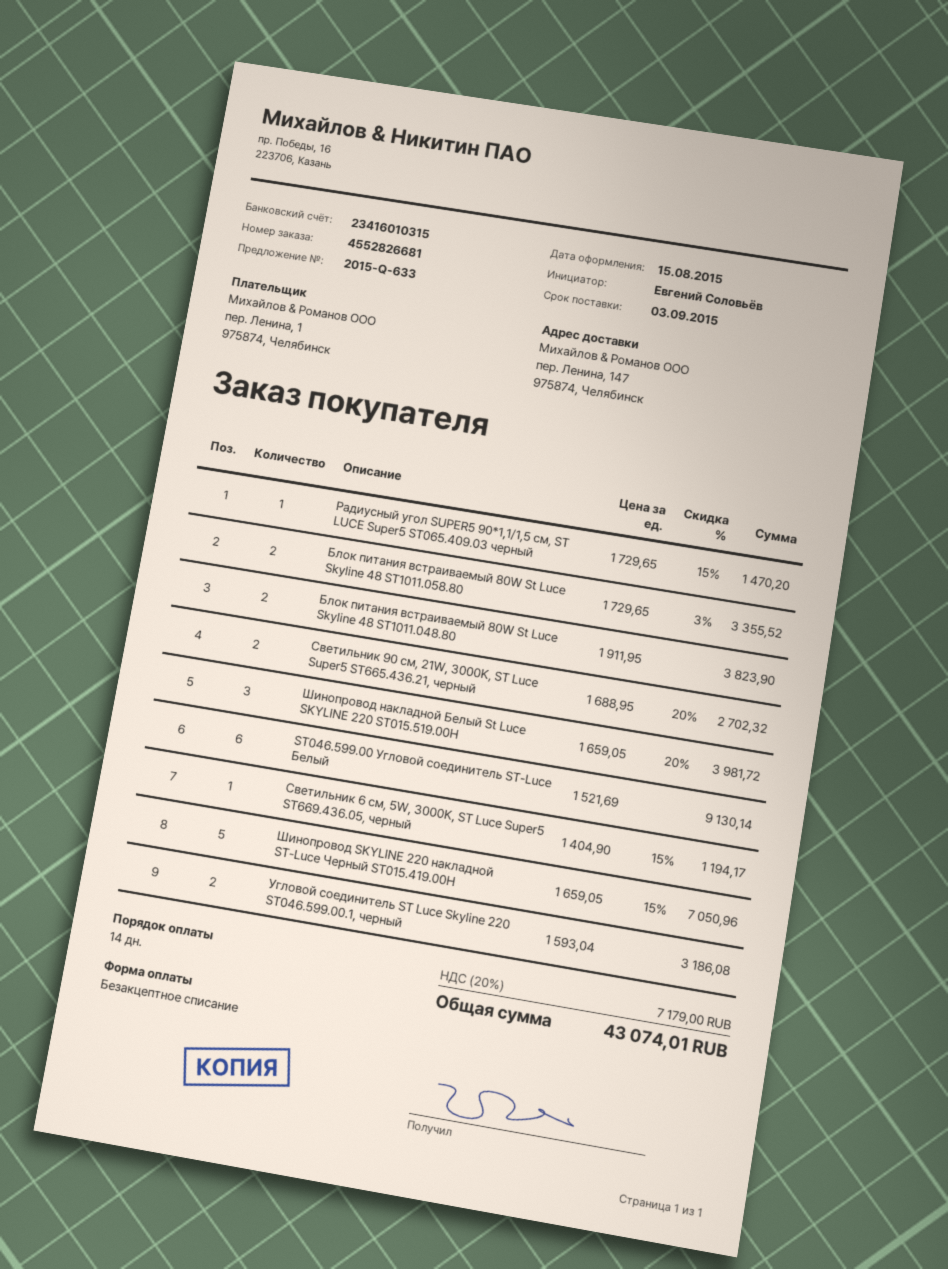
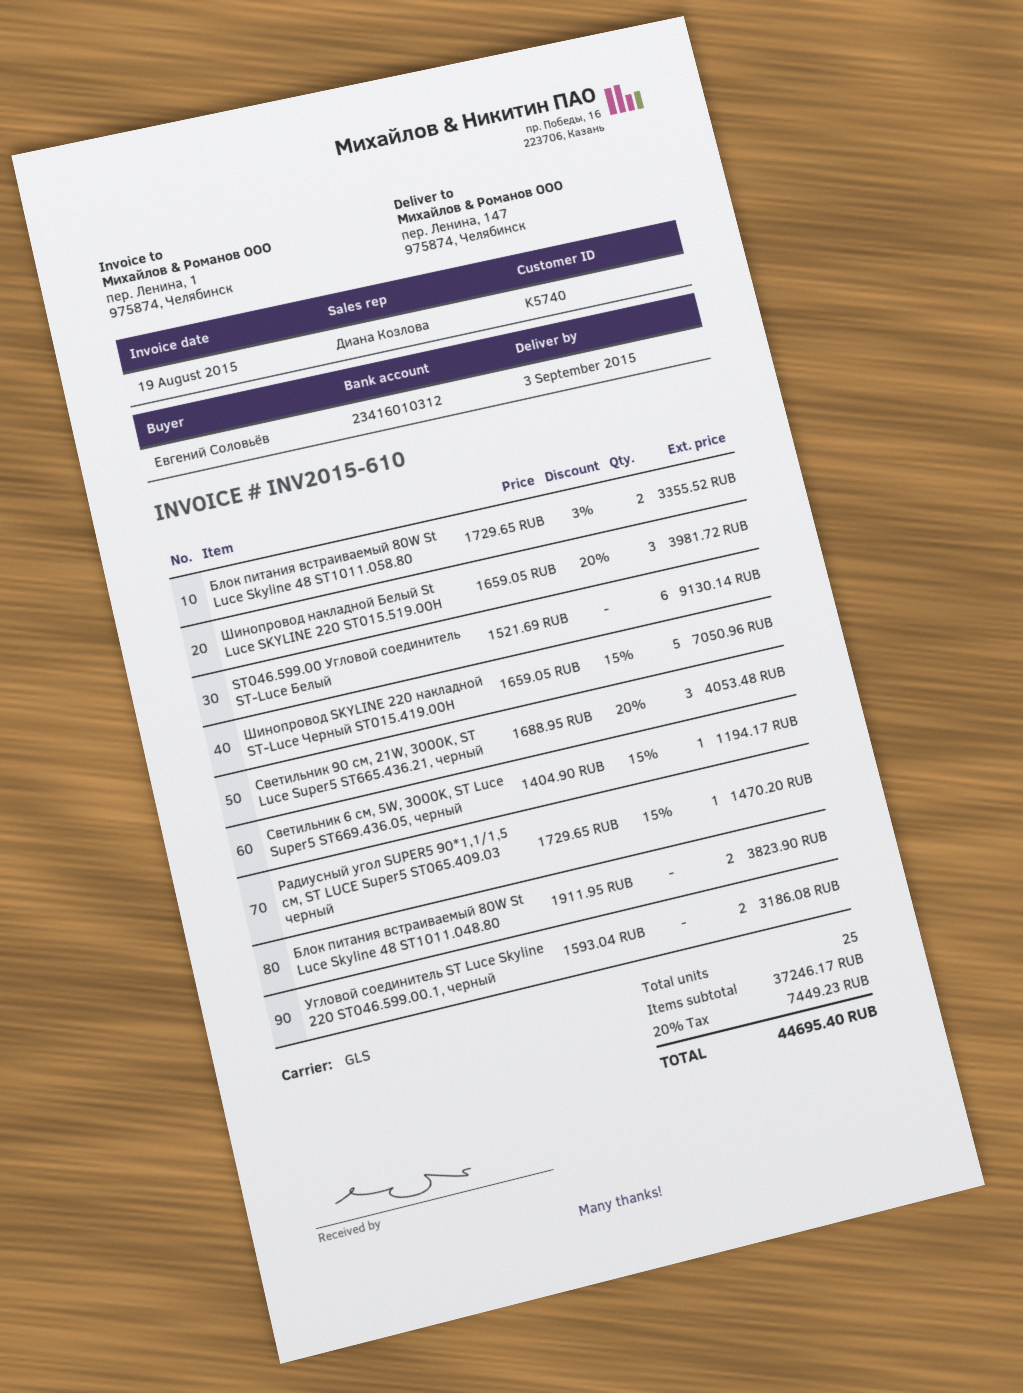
bank account: 23416010315 -> 23416010312
Светильник 90 см, 21W, 3000K, ST Luce Super5 ST665.436.21, черный: 2 x 1688.95 - 20% = 2702.32 -> 3 x 1688.95 - 20% = 4053.48
tax: 20% = 7179.00 -> 20% = 7449.23
total: 43074.01 -> 44695.40

